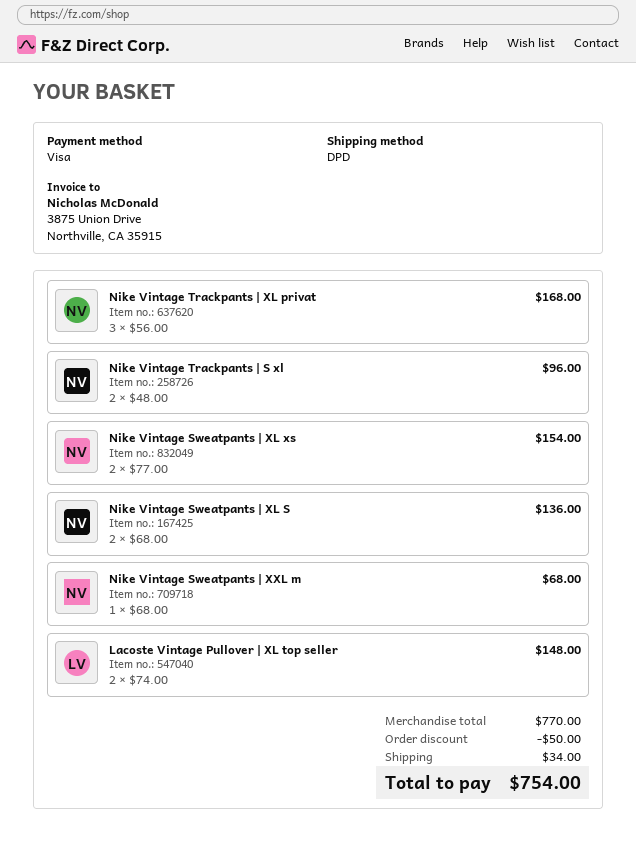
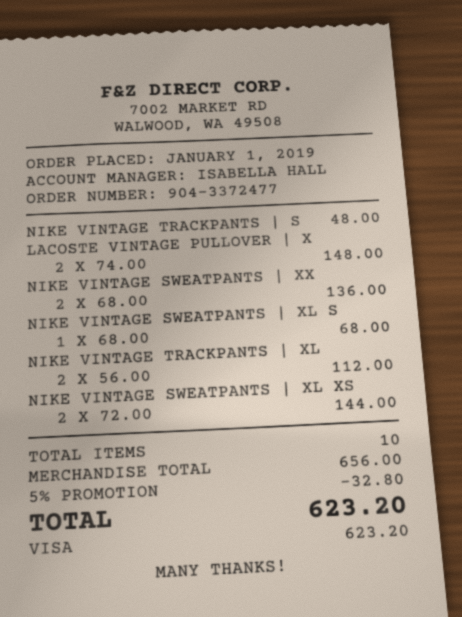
Nike Vintage Trackpants | XL privat: 3 x 56.00 = 168.00 -> 2 x 56.00 = 112.00
Nike Vintage Trackpants | S xl: 2 x 48.00 = 96.00 -> 1 x 48.00 = 48.00
Nike Vintage Sweatpants | XL xs: 2 x 77.00 = 154.00 -> 2 x 72.00 = 144.00
Nike Vintage Sweatpants | XL S: 2 x 68.00 = 136.00 -> 1 x 68.00 = 68.00
Nike Vintage Sweatpants | XXL m: 1 x 68.00 = 68.00 -> 2 x 68.00 = 136.00
subtotal: 770.00 -> 656.00
discount: 50.00 -> 32.80
shipping: 34.00 -> none
total: 754.00 -> 623.20

